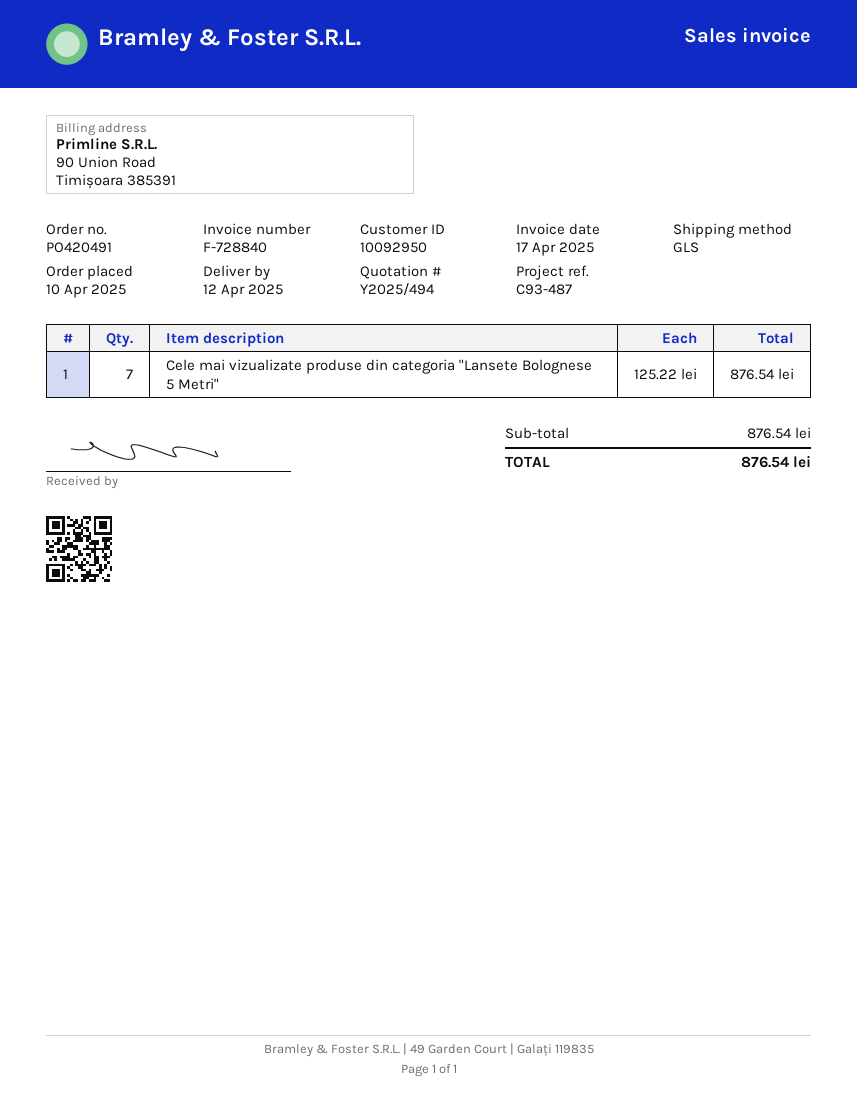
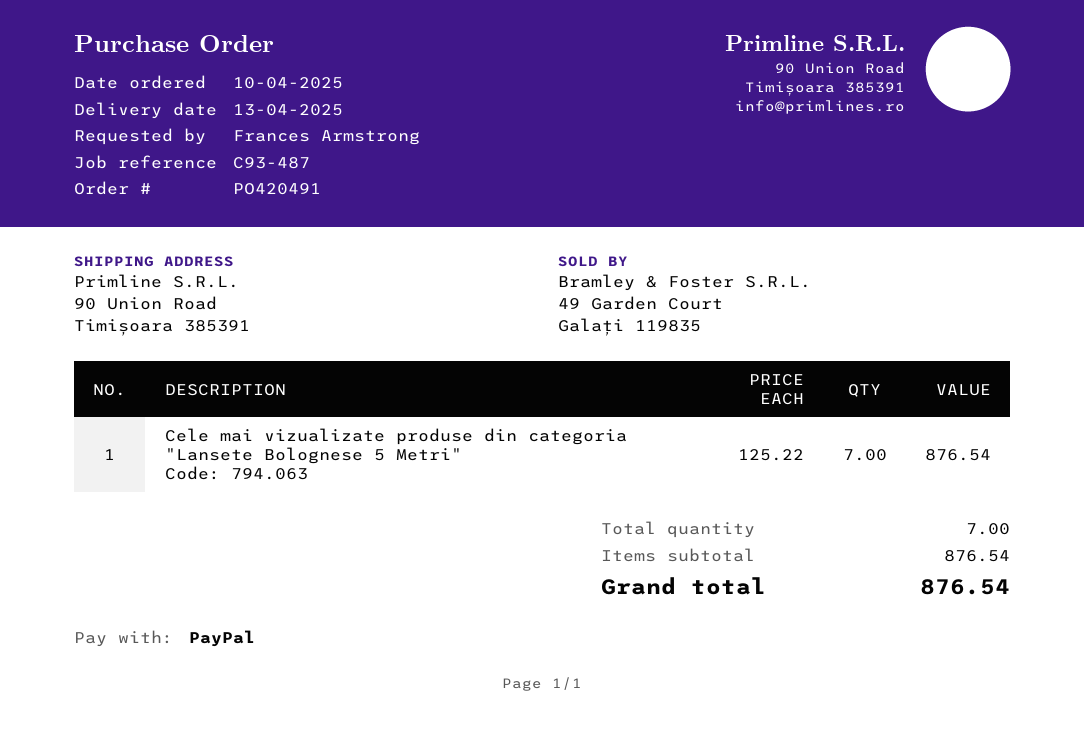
delivery date: 2025-04-12 -> 2025-04-13

